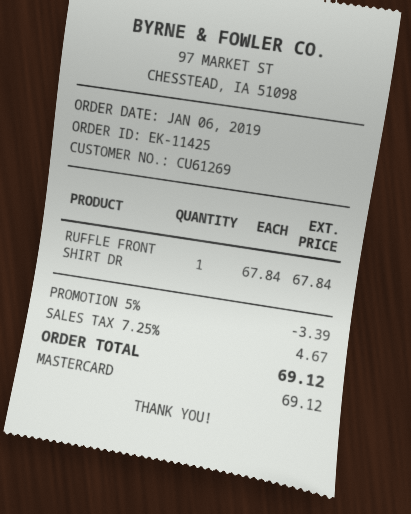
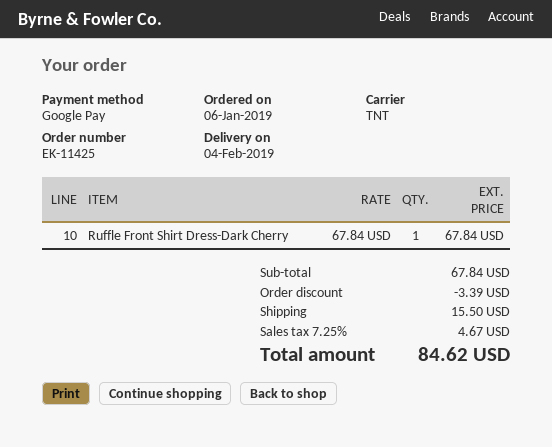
payment method: Mastercard -> Google Pay
shipping: none -> 15.50
total: 69.12 -> 84.62

